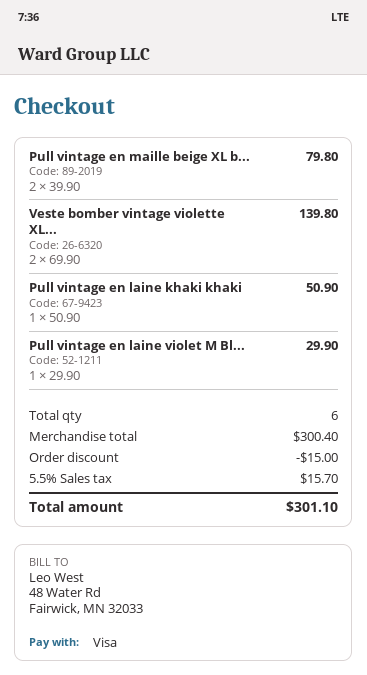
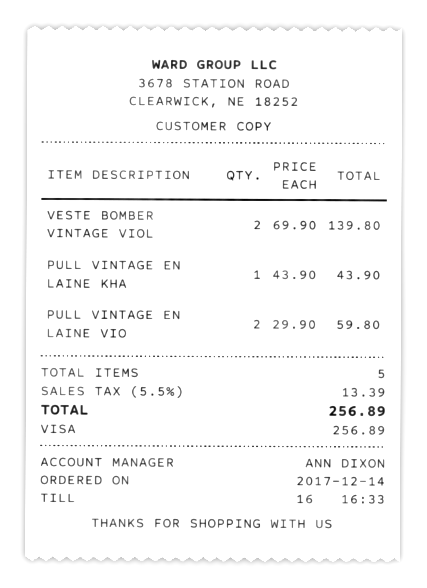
Pull vintage en maille beige XL b...: 2 x 39.90 = 79.80 -> none
Pull vintage en laine khaki khaki: 1 x 50.90 = 50.90 -> 1 x 43.90 = 43.90
Pull vintage en laine violet M Bl...: 1 x 29.90 = 29.90 -> 2 x 29.90 = 59.80
total quantity: 6 -> 5
discount: 15.00 -> none
tax: 5.5% = 15.70 -> 5.5% = 13.39
total: 301.10 -> 256.89

